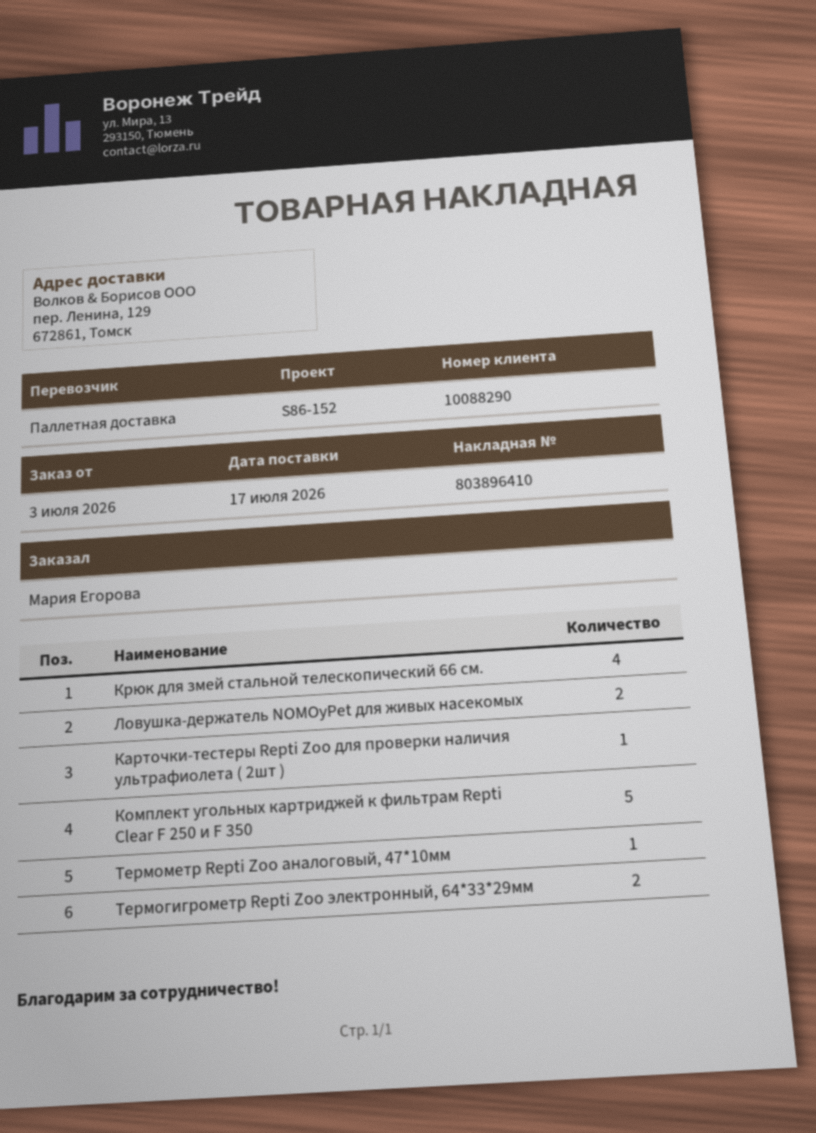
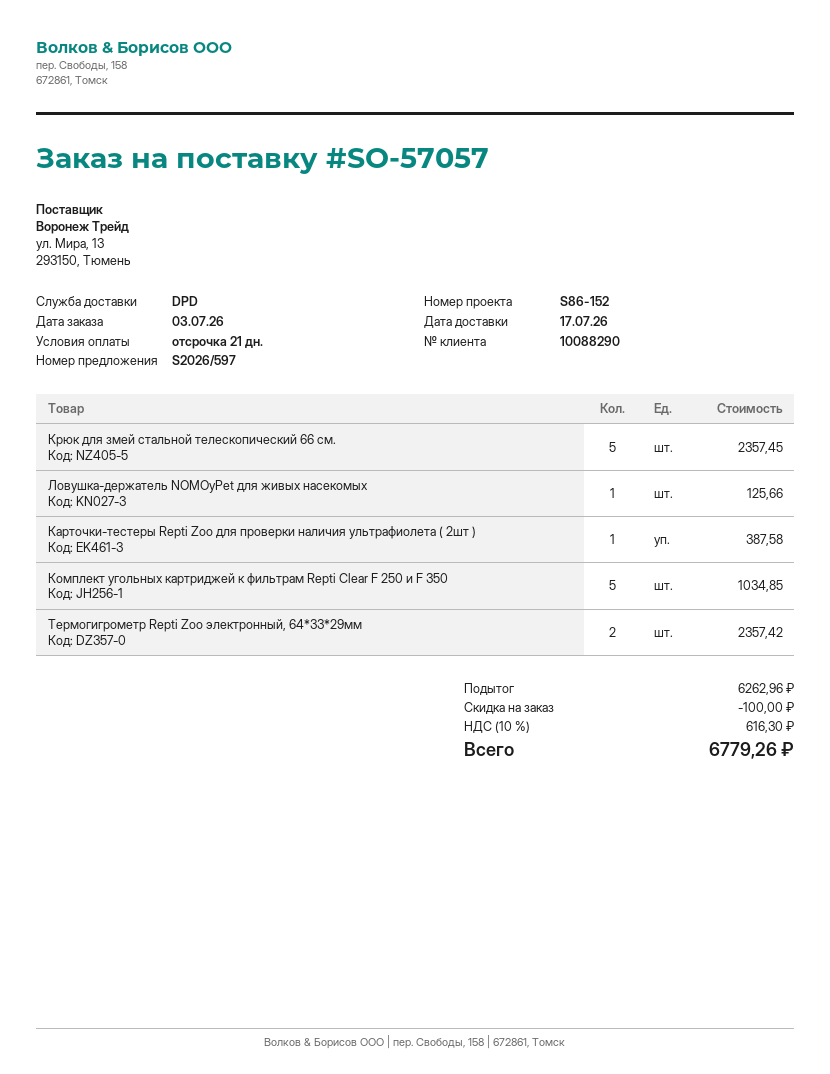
shipping method: pallet freight -> DPD
Крюк для змей стальной телескопический 66 см.: 4 -> 5
Ловушка-держатель NOMOyPet для живых насекомых: 2 -> 1
Термометр Repti Zoo аналоговый, 47*10мм: 1 -> none

